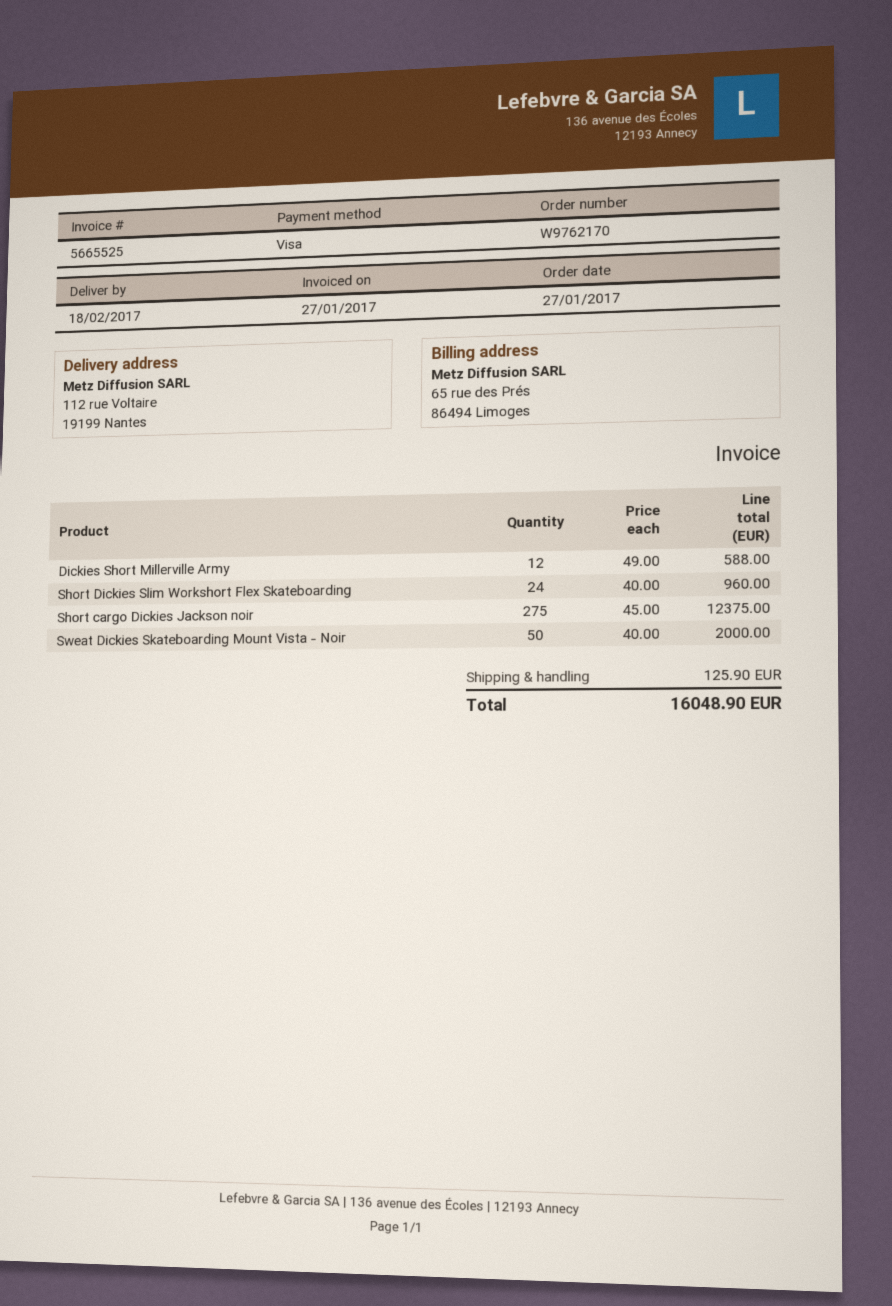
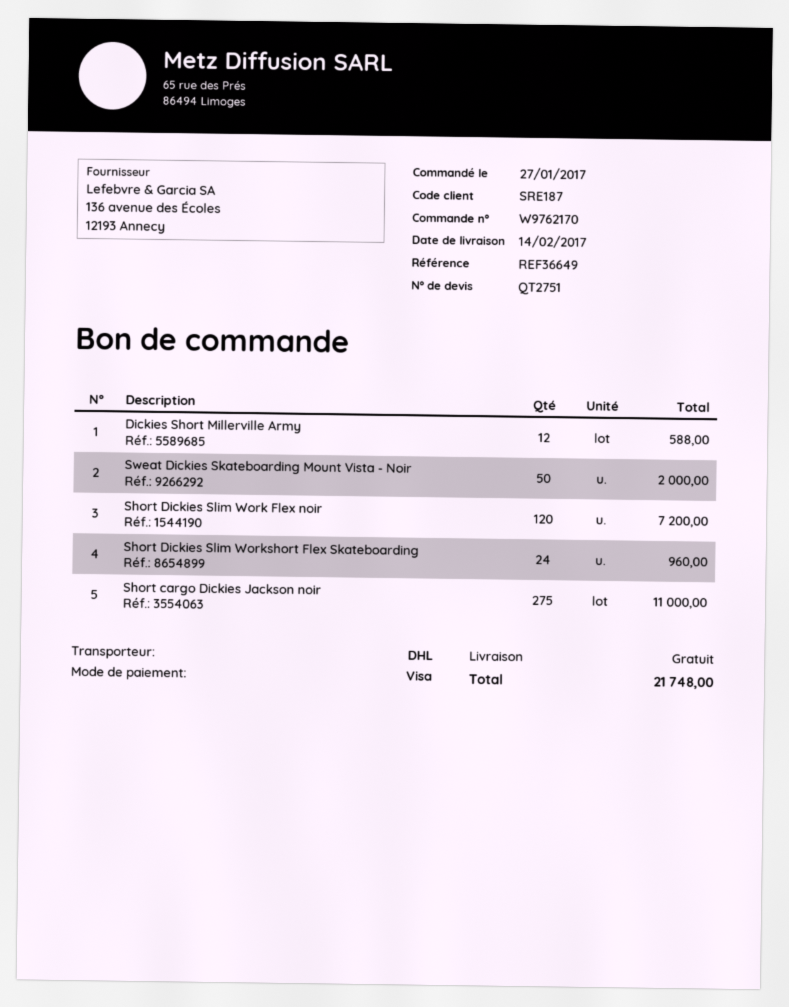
delivery date: 2017-02-18 -> 2017-02-14
Short cargo Dickies Jackson noir: 275 for 12375.00 -> 275 for 11000.00
Short Dickies Slim Work Flex noir: none -> 120 for 7200.00
shipping: 125.90 -> 0.00
total: 16048.90 -> 21748.00

